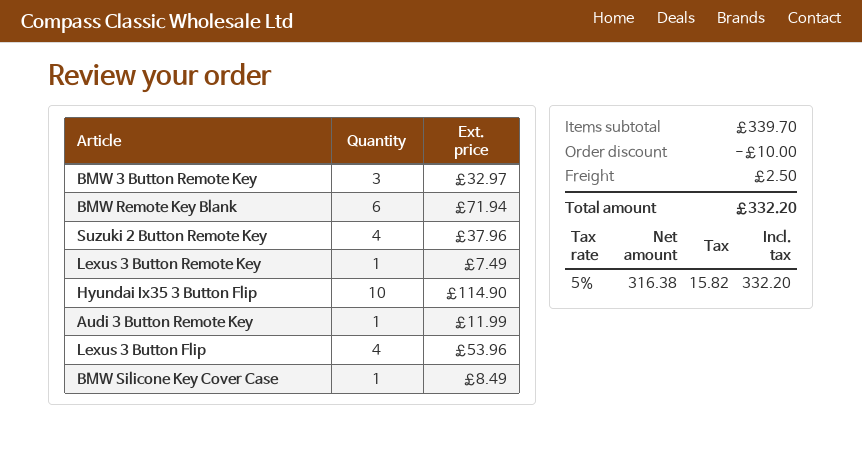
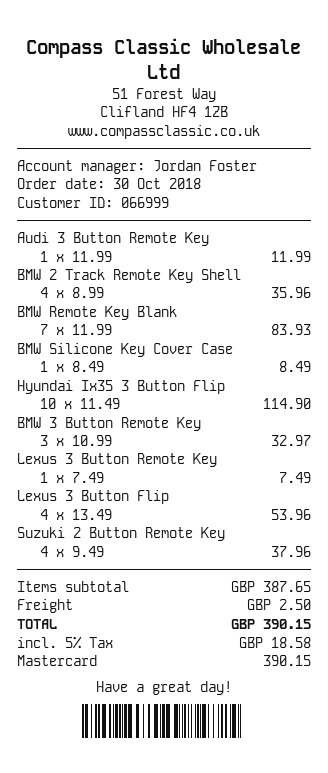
BMW Remote Key Blank: 6 for 71.94 -> 7 for 83.93
BMW 2 Track Remote Key Shell: none -> 4 for 35.96
subtotal: 339.70 -> 387.65
discount: 10.00 -> none
tax: 5% = 15.82 -> 5% = 18.58
total: 332.20 -> 390.15

